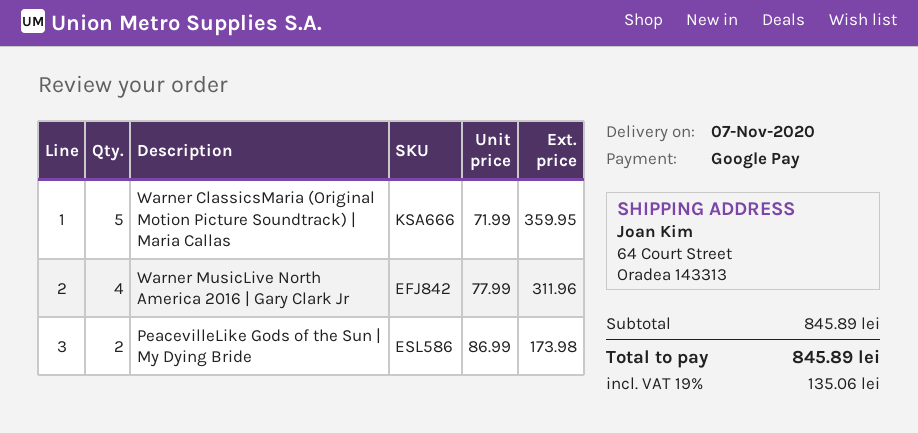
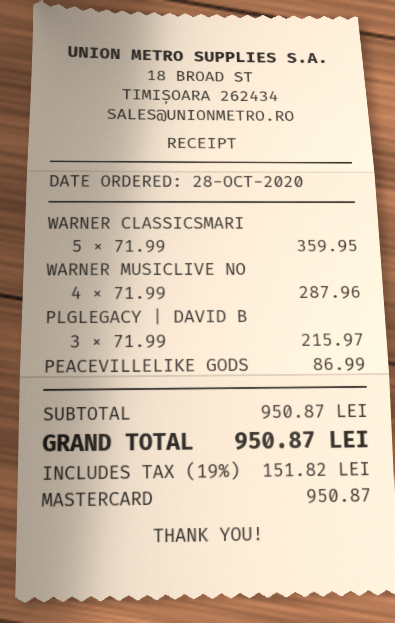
payment method: Google Pay -> Mastercard
Warner MusicLive North America 2016 | Gary Clark Jr: 4 x 77.99 = 311.96 -> 4 x 71.99 = 287.96
PeacevilleLike Gods of the Sun | My Dying Bride: 2 x 86.99 = 173.98 -> 1 x 86.99 = 86.99
PLGLEGACY | DAVID B: none -> 3 x 71.99 = 215.97
subtotal: 845.89 -> 950.87
tax: 19% = 135.06 -> 19% = 151.82
total: 845.89 -> 950.87

